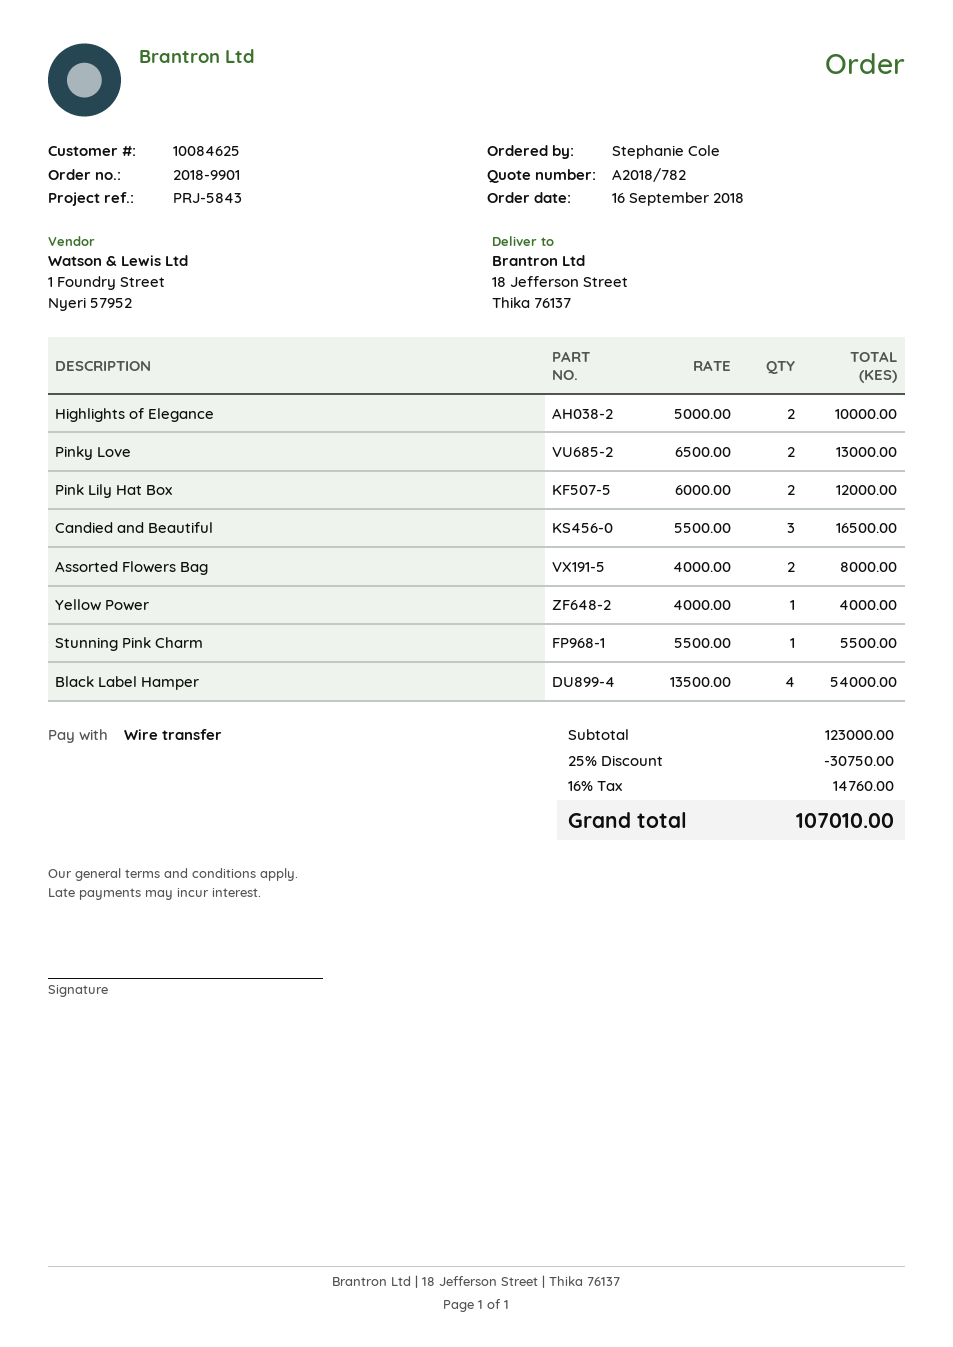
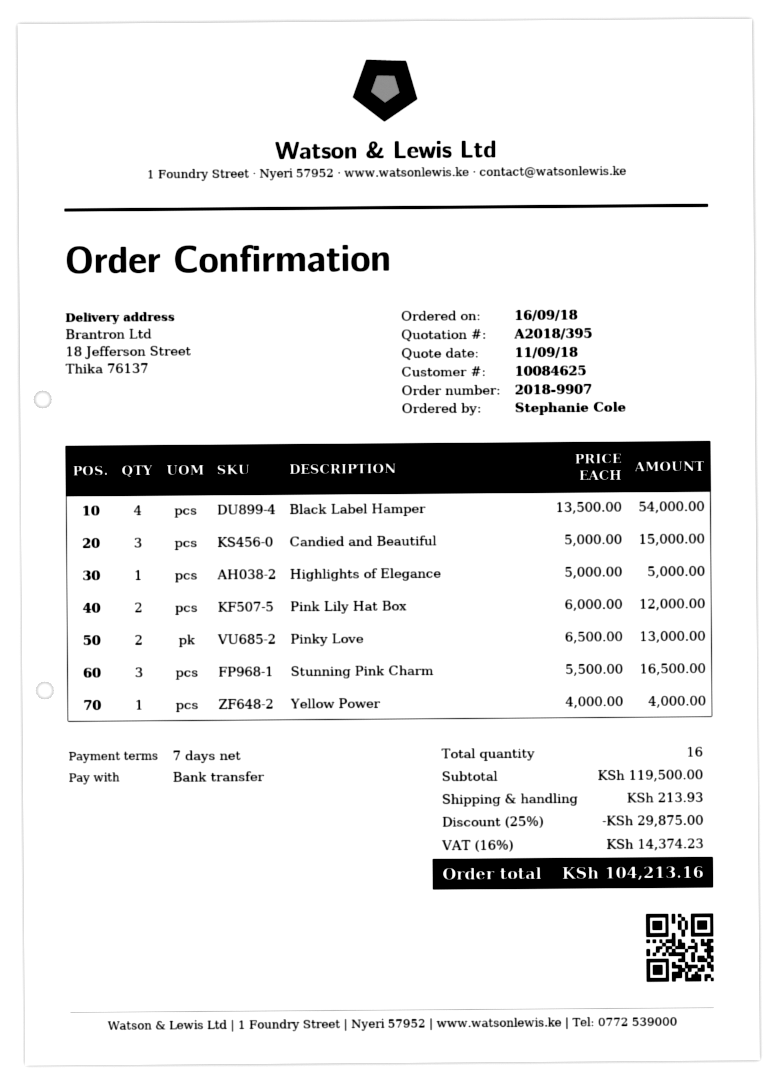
quote number: A2018/782 -> A2018/395
order number: 2018-9901 -> 2018-9907
Highlights of Elegance: 2 x 5000.00 = 10000.00 -> 1 x 5000.00 = 5000.00
Candied and Beautiful: 3 x 5500.00 = 16500.00 -> 3 x 5000.00 = 15000.00
Assorted Flowers Bag: 2 x 4000.00 = 8000.00 -> none
Stunning Pink Charm: 1 x 5500.00 = 5500.00 -> 3 x 5500.00 = 16500.00
subtotal: 123000.00 -> 119500.00
discount: 25% = 30750.00 -> 25% = 29875.00
shipping: none -> 213.93
tax: 16% = 14760.00 -> 16% = 14374.23
total: 107010.00 -> 104213.16

